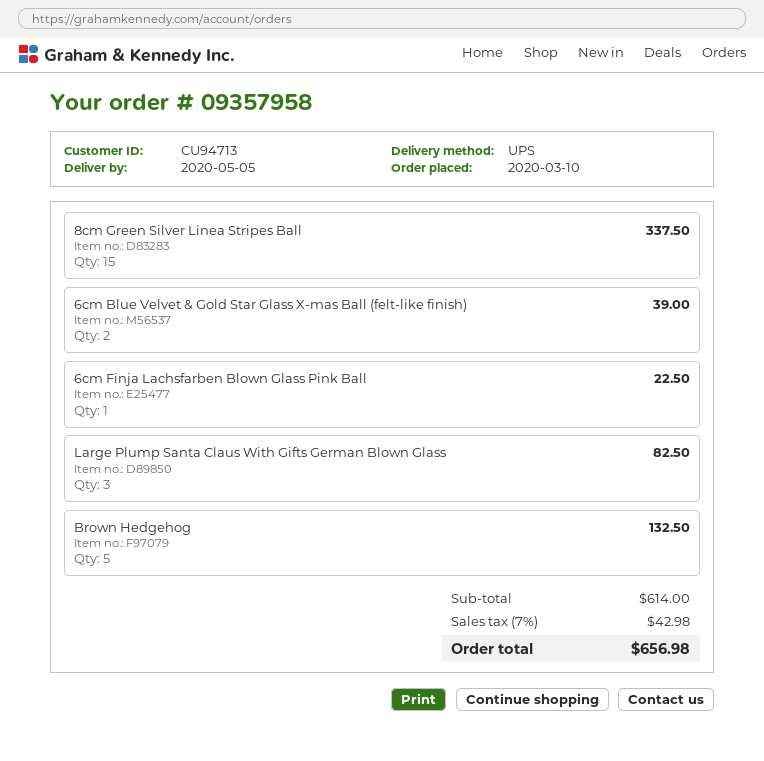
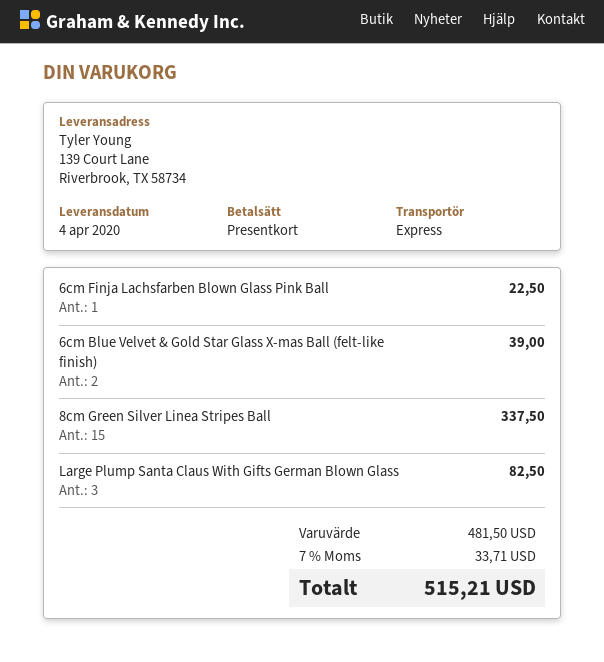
delivery date: 2020-05-05 -> 2020-04-04
shipping method: UPS -> express
Brown Hedgehog: 5 for 132.50 -> none
subtotal: 614.00 -> 481.50
tax: 7% = 42.98 -> 7% = 33.71
total: 656.98 -> 515.21

